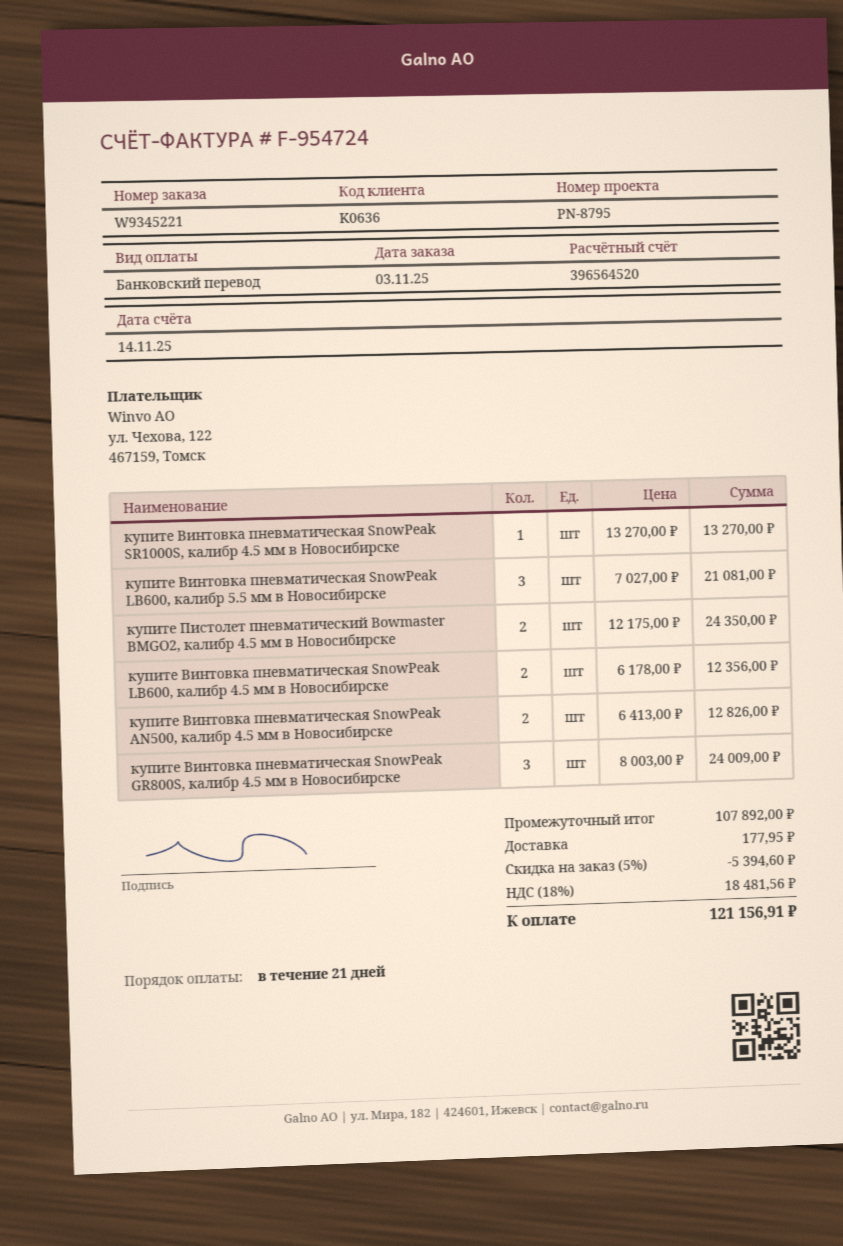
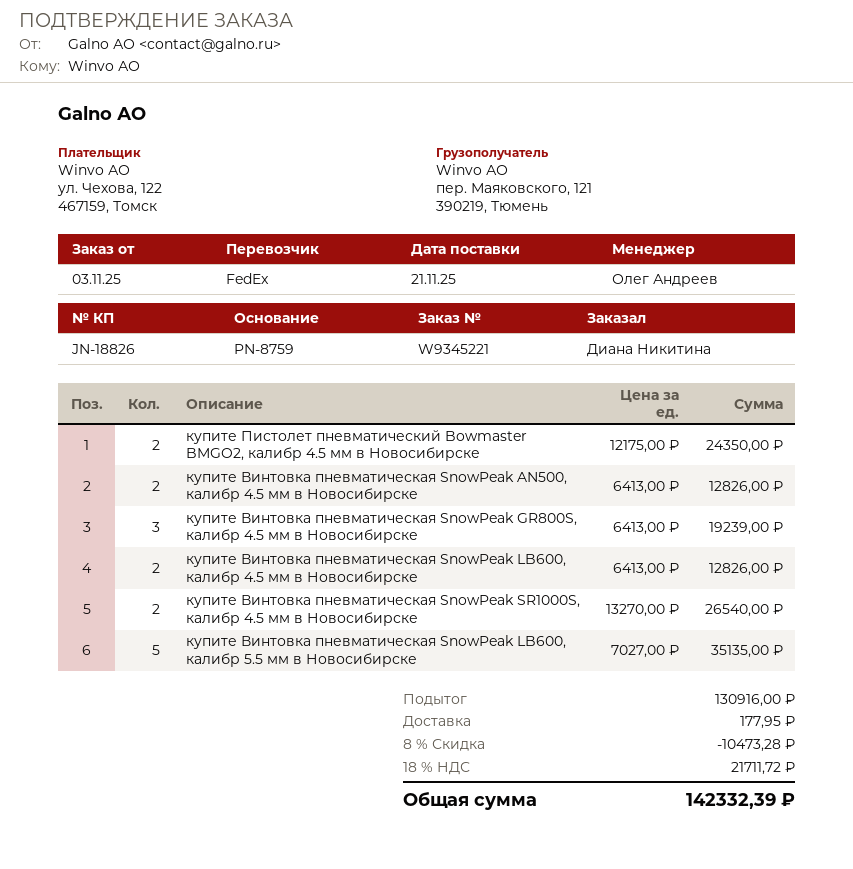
reference: PN-8795 -> PN-8759
купите Винтовка пневматическая SnowPeak SR1000S, калибр 4.5 мм в Новосибирске: 1 x 13270.00 = 13270.00 -> 2 x 13270.00 = 26540.00
купите Винтовка пневматическая SnowPeak LB600, калибр 5.5 мм в Новосибирске: 3 x 7027.00 = 21081.00 -> 5 x 7027.00 = 35135.00
купите Винтовка пневматическая SnowPeak LB600, калибр 4.5 мм в Новосибирске: 2 x 6178.00 = 12356.00 -> 2 x 6413.00 = 12826.00
купите Винтовка пневматическая SnowPeak GR800S, калибр 4.5 мм в Новосибирске: 3 x 8003.00 = 24009.00 -> 3 x 6413.00 = 19239.00
subtotal: 107892.00 -> 130916.00
discount: 5% = 5394.60 -> 8% = 10473.28
tax: 18% = 18481.56 -> 18% = 21711.72
total: 121156.91 -> 142332.39

